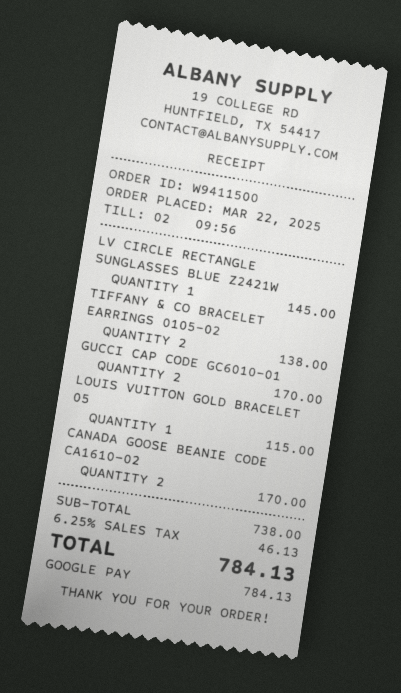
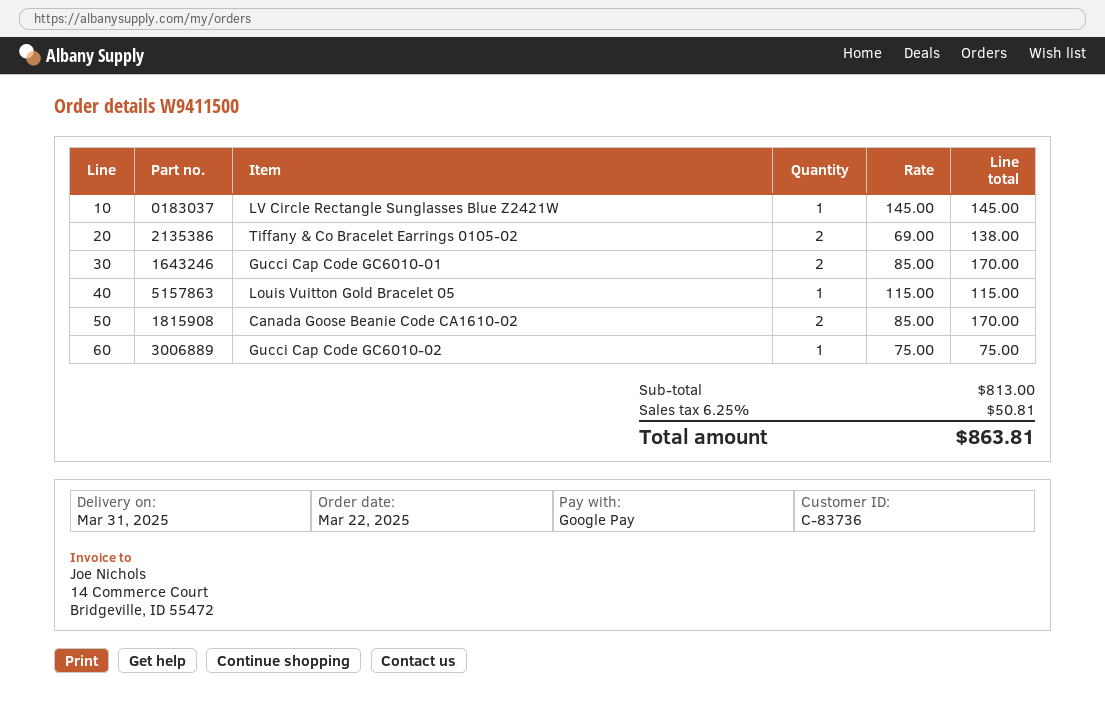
Gucci Cap Code GC6010-02: none -> 1 for 75.00
subtotal: 738.00 -> 813.00
tax: 6.25% = 46.13 -> 6.25% = 50.81
total: 784.13 -> 863.81

